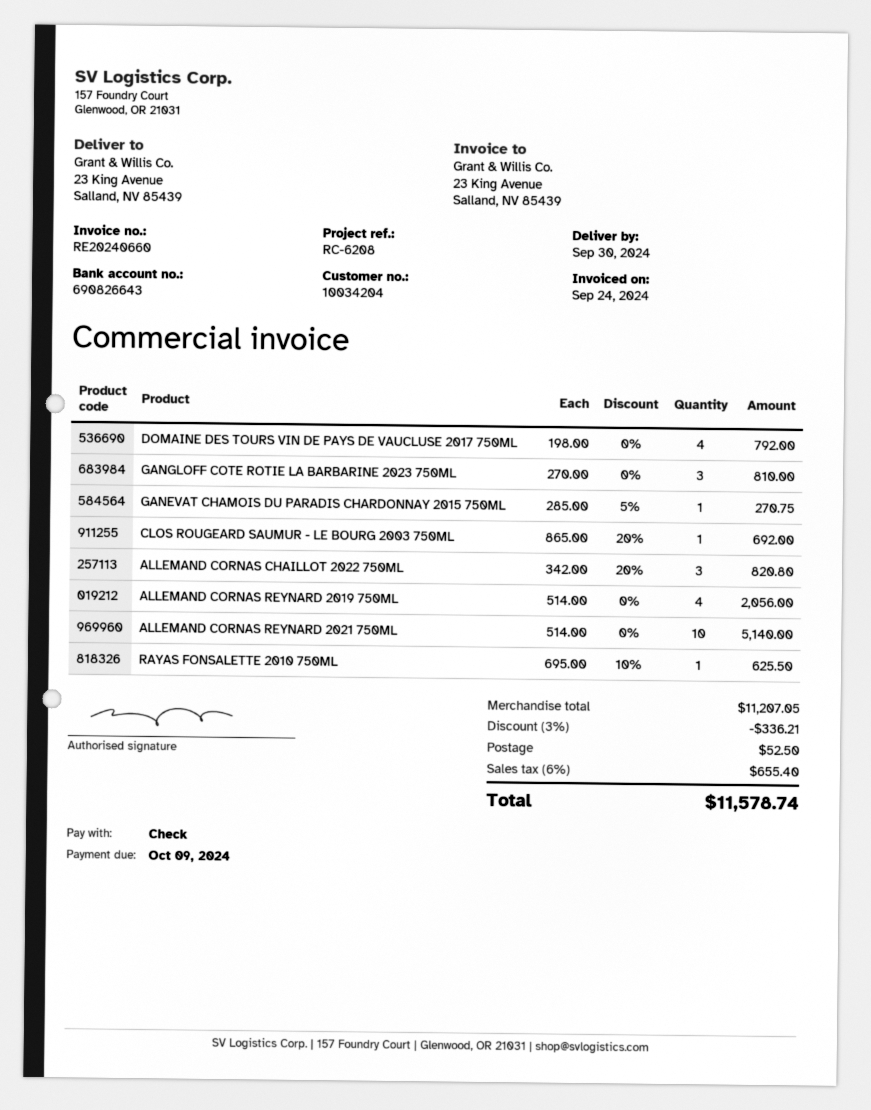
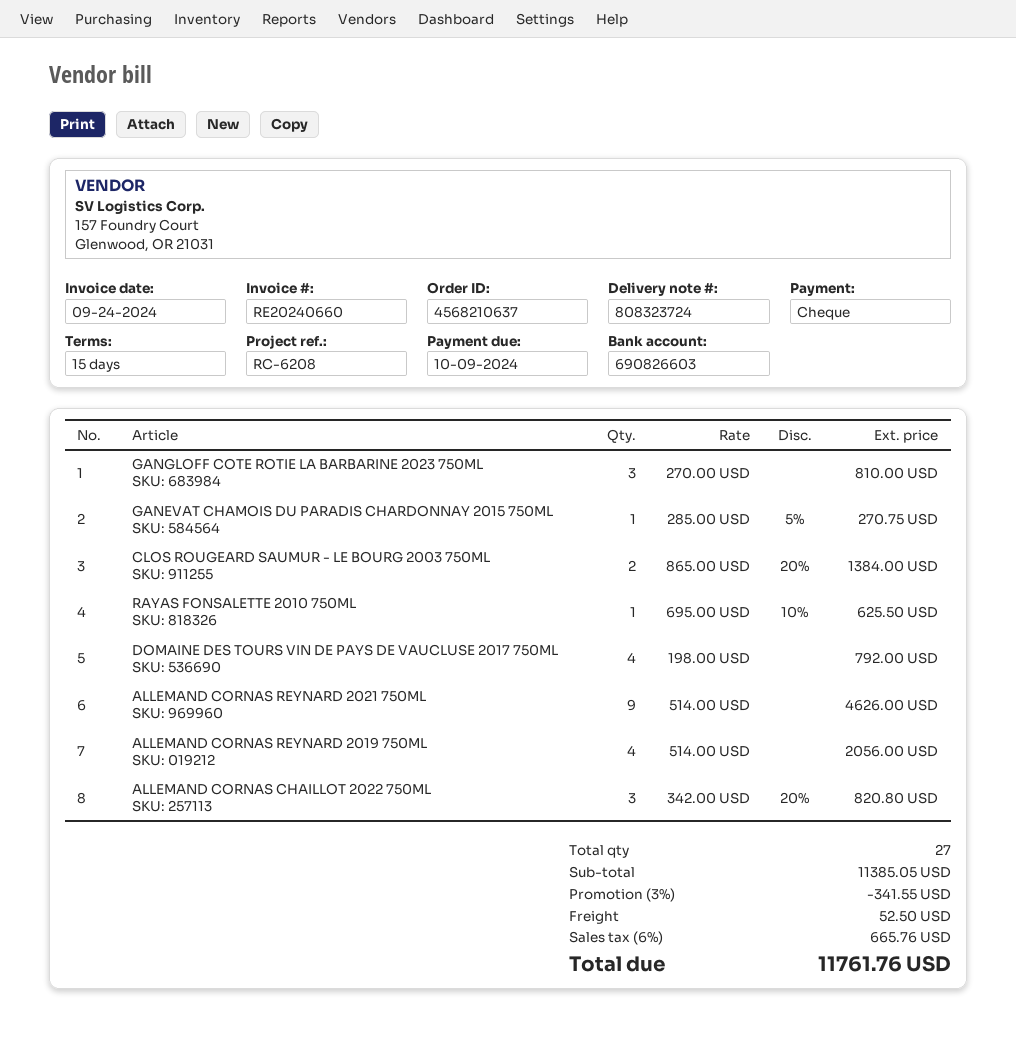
bank account: 690826643 -> 690826603
CLOS ROUGEARD SAUMUR - LE BOURG 2003 750ML: 1 x 865.00 - 20% = 692.00 -> 2 x 865.00 - 20% = 1384.00
ALLEMAND CORNAS REYNARD 2021 750ML: 10 x 514.00 = 5140.00 -> 9 x 514.00 = 4626.00
subtotal: 11207.05 -> 11385.05
discount: 3% = 336.21 -> 3% = 341.55
tax: 6% = 655.40 -> 6% = 665.76
total: 11578.74 -> 11761.76

